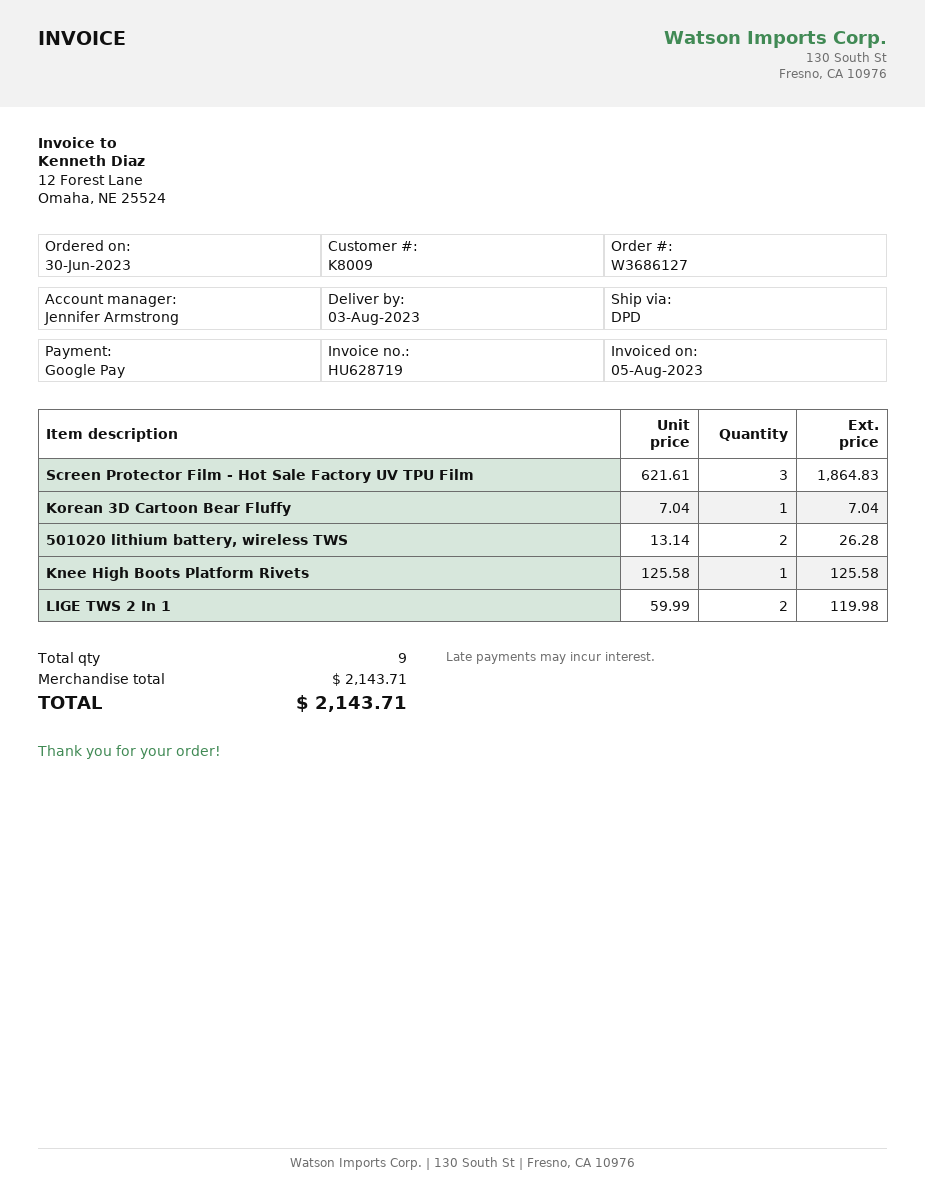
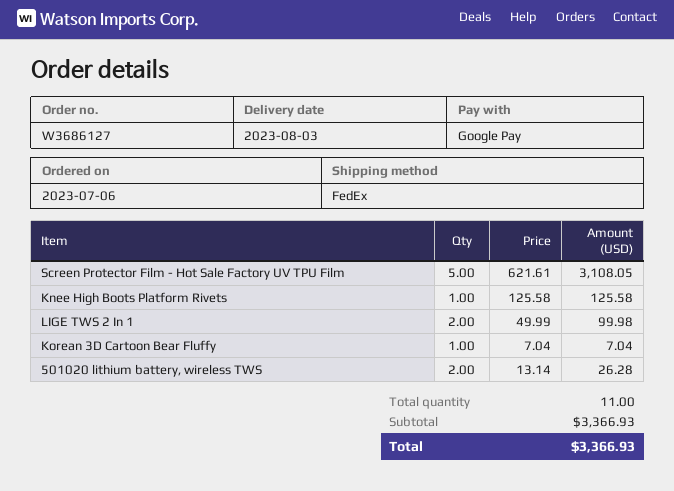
order date: 2023-06-30 -> 2023-07-06
shipping method: DPD -> FedEx
Screen Protector Film - Hot Sale Factory UV TPU Film: 3 x 621.61 = 1864.83 -> 5 x 621.61 = 3108.05
LIGE TWS 2 In 1: 2 x 59.99 = 119.98 -> 2 x 49.99 = 99.98
total quantity: 9 -> 11
subtotal: 2143.71 -> 3366.93
total: 2143.71 -> 3366.93

